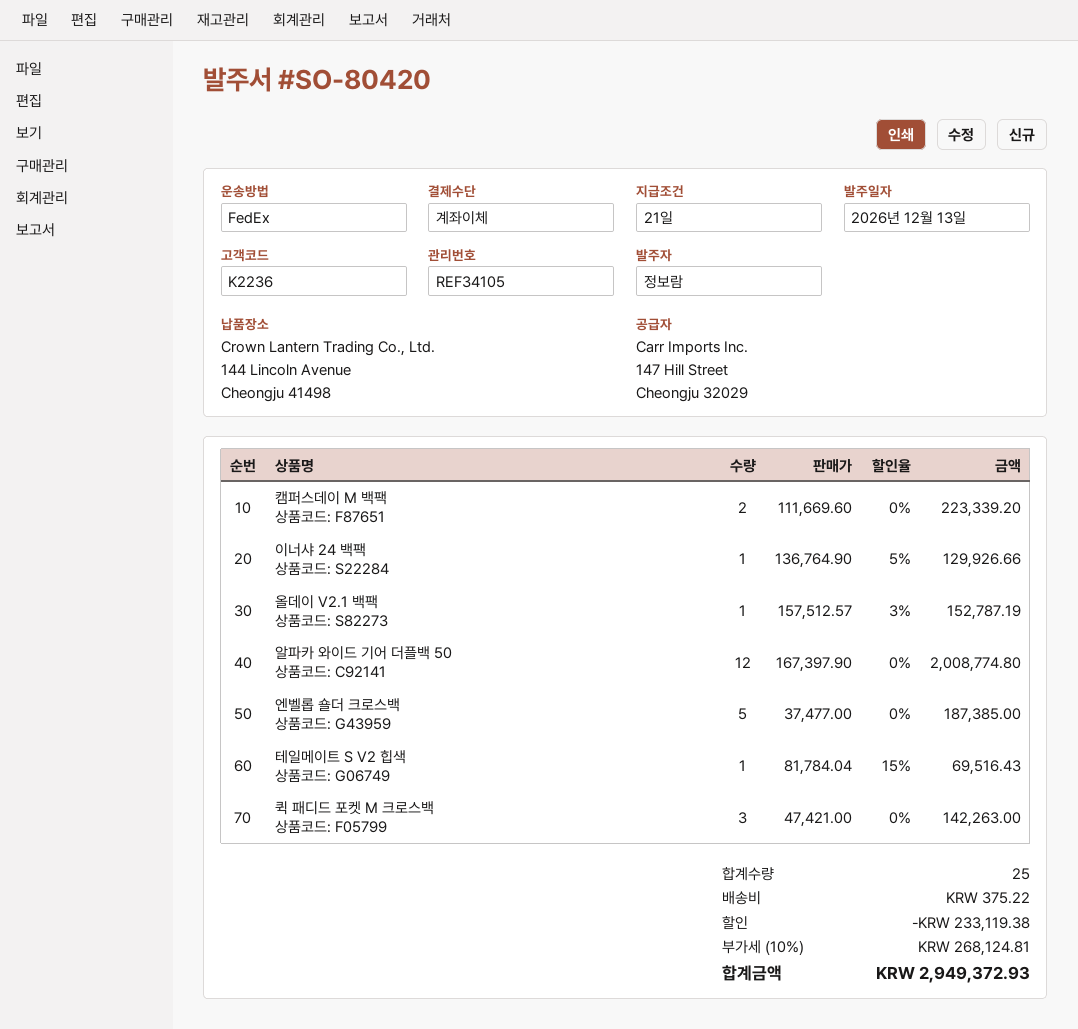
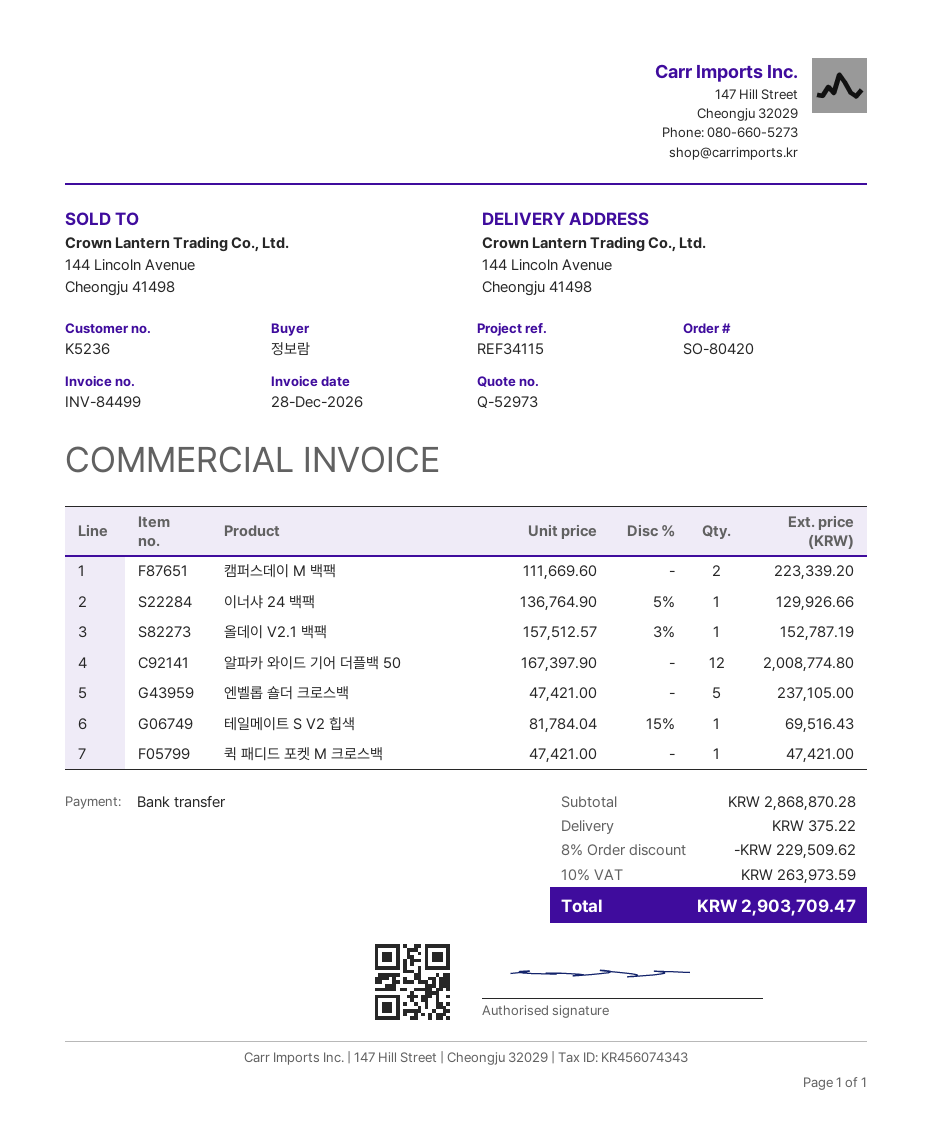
customer number: K2236 -> K5236
reference: REF34105 -> REF34115
엔벨롭 숄더 크로스백: 5 x 37477.00 = 187385.00 -> 5 x 47421.00 = 237105.00
퀵 패디드 포켓 M 크로스백: 3 x 47421.00 = 142263.00 -> 1 x 47421.00 = 47421.00
discount: 233119.38 -> 229509.62
tax: 10% = 268124.81 -> 10% = 263973.59
total: 2949372.93 -> 2903709.47

